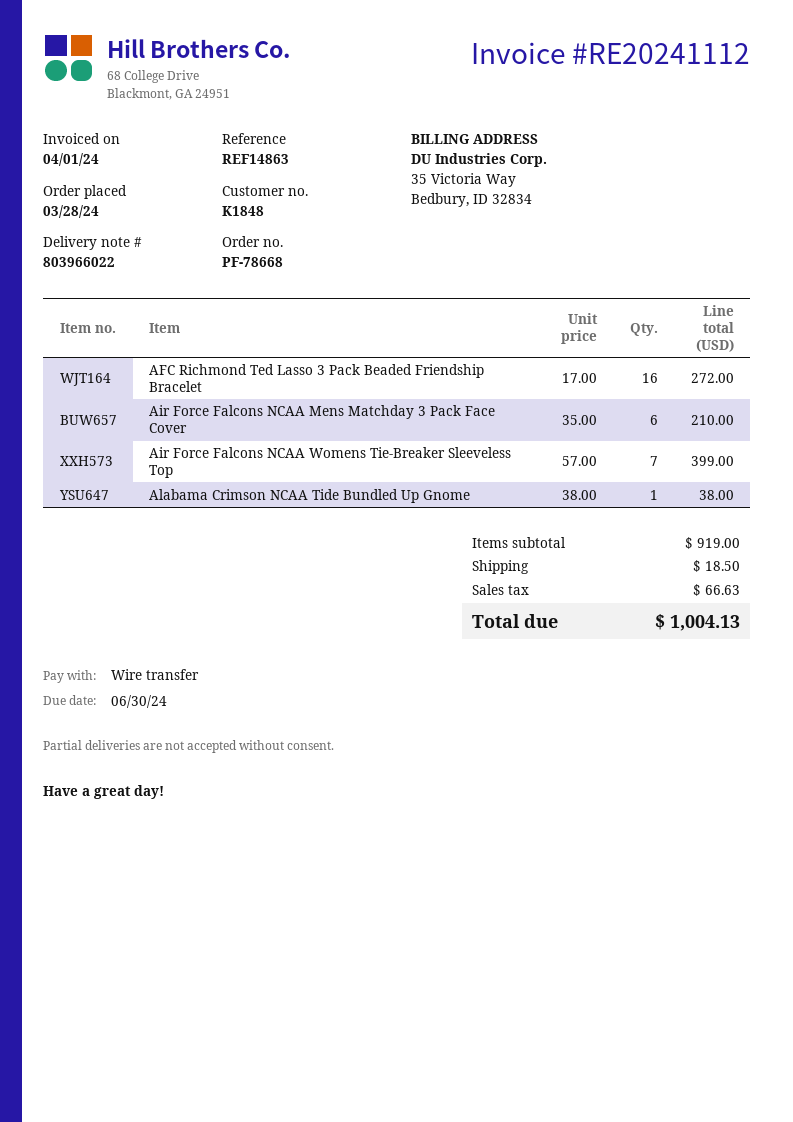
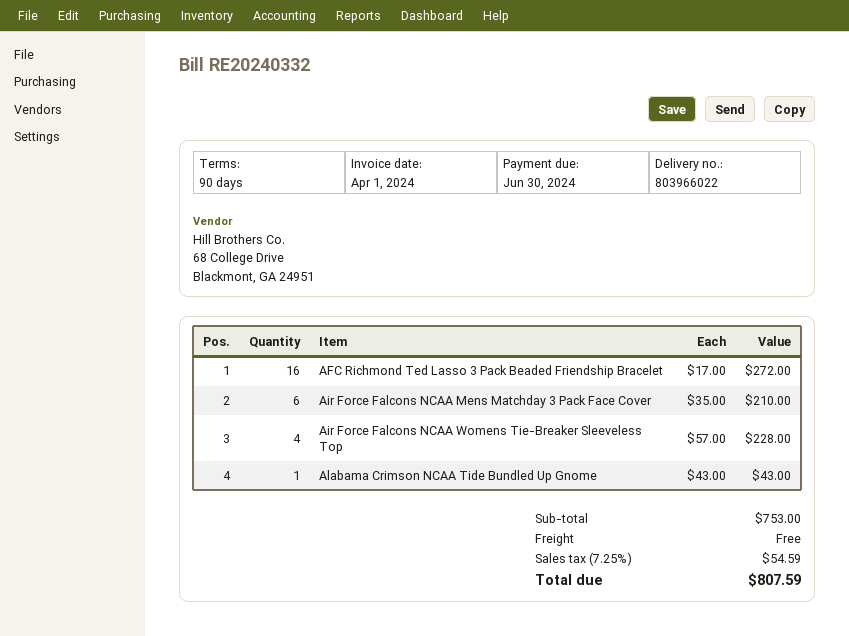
invoice number: RE20241112 -> RE20240332
Air Force Falcons NCAA Womens Tie-Breaker Sleeveless Top: 7 x 57.00 = 399.00 -> 4 x 57.00 = 228.00
Alabama Crimson NCAA Tide Bundled Up Gnome: 1 x 38.00 = 38.00 -> 1 x 43.00 = 43.00
subtotal: 919.00 -> 753.00
shipping: 18.50 -> 0.00
tax: 66.63 -> 54.59
total: 1004.13 -> 807.59

